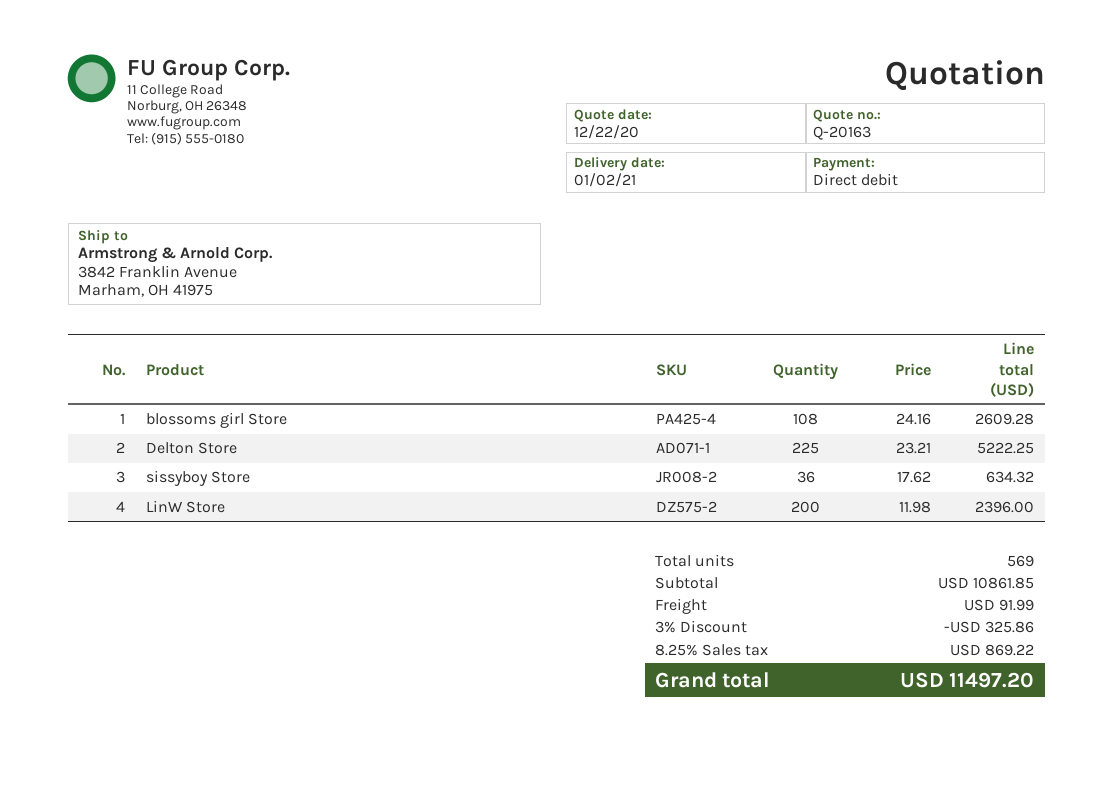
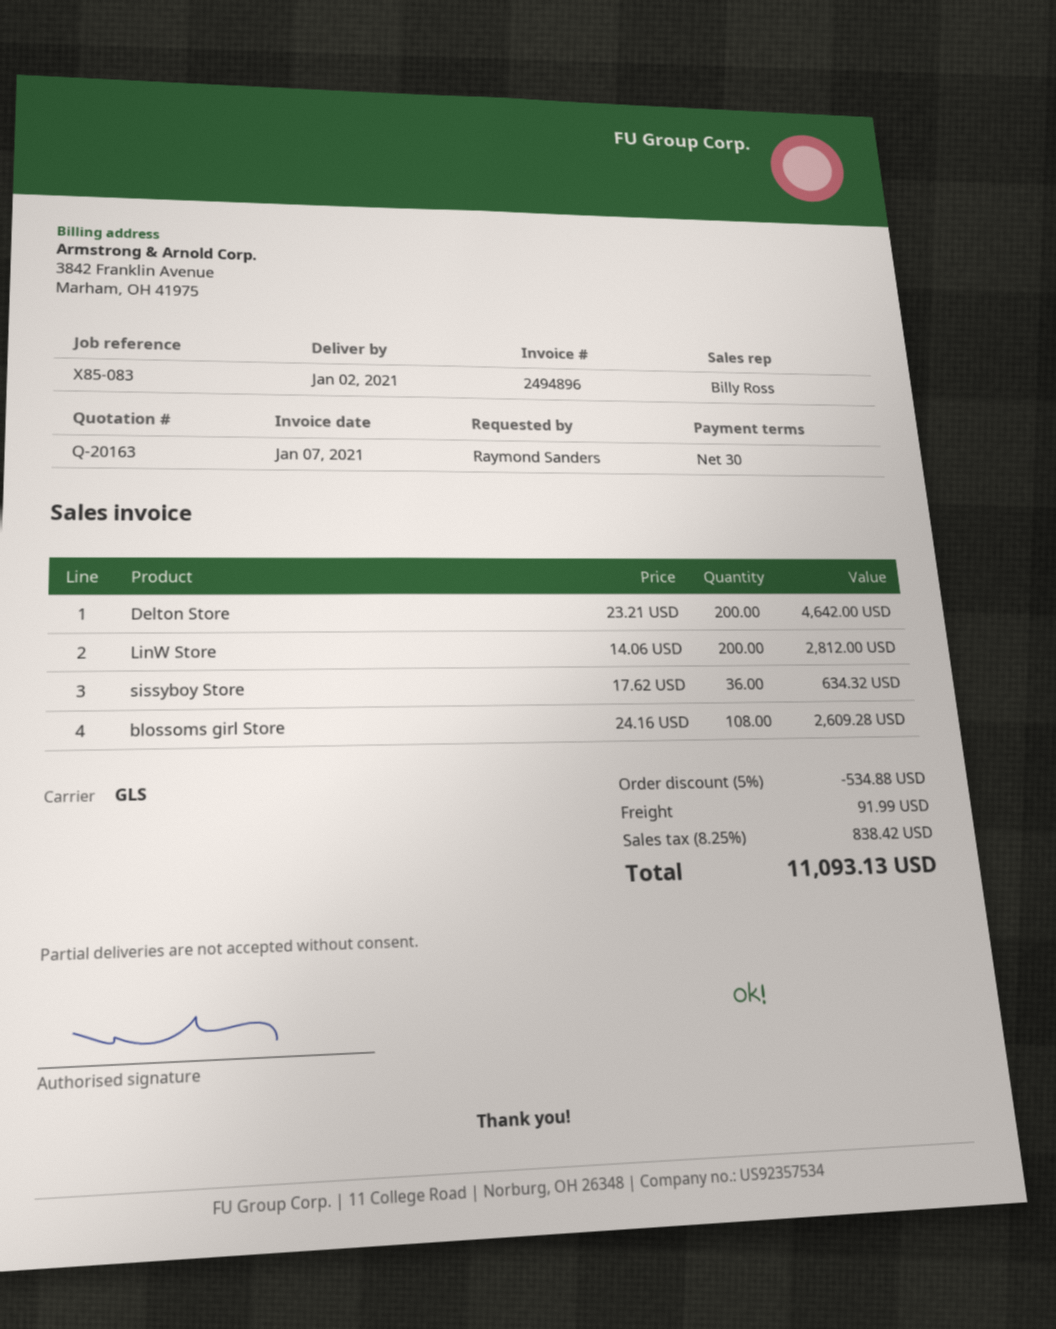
Delton Store: 225 x 23.21 = 5222.25 -> 200 x 23.21 = 4642.00
LinW Store: 200 x 11.98 = 2396.00 -> 200 x 14.06 = 2812.00
discount: 3% = 325.86 -> 5% = 534.88
tax: 8.25% = 869.22 -> 8.25% = 838.42
total: 11497.20 -> 11093.13

